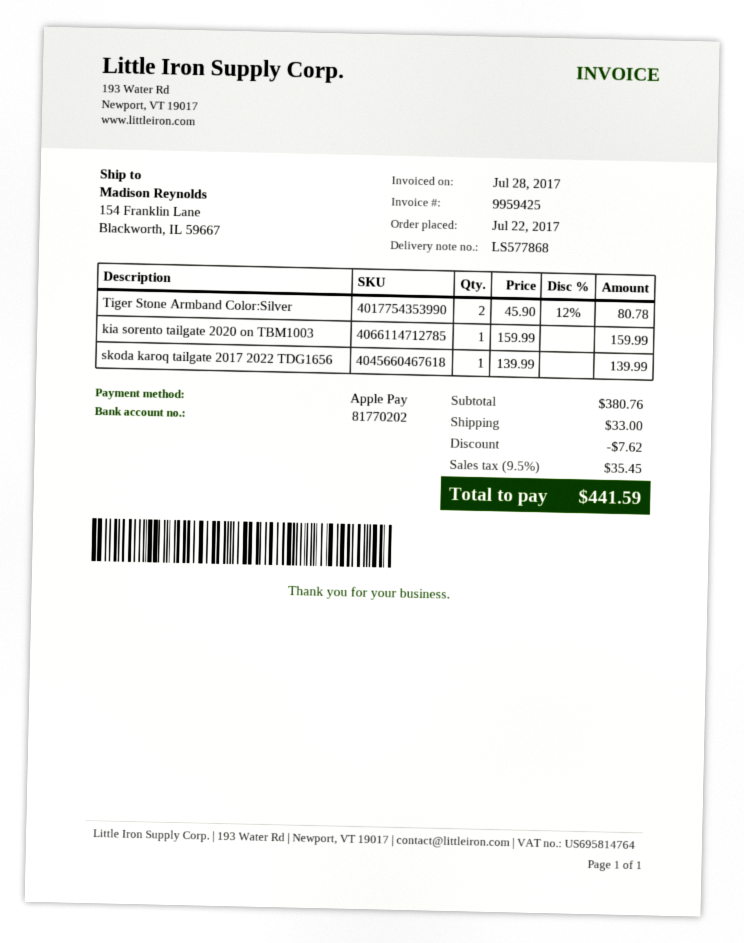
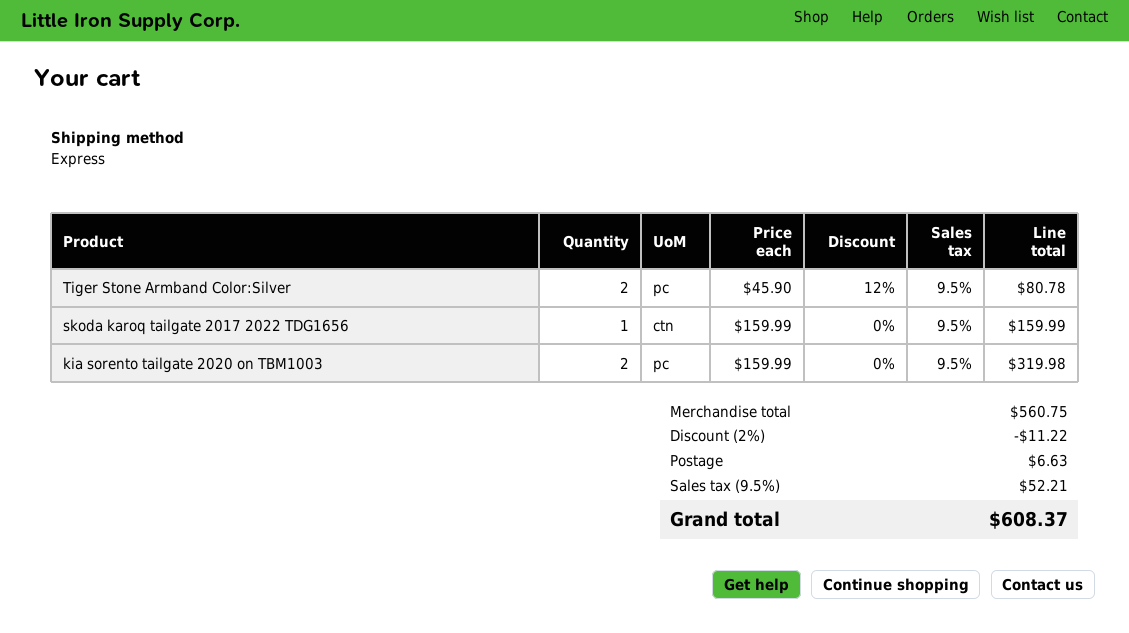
kia sorento tailgate 2020 on TBM1003: 1 x 159.99 = 159.99 -> 2 x 159.99 = 319.98
skoda karoq tailgate 2017 2022 TDG1656: 1 x 139.99 = 139.99 -> 1 x 159.99 = 159.99
subtotal: 380.76 -> 560.75
discount: 7.62 -> 11.22
shipping: 33.00 -> 6.63
tax: 9.5% = 35.45 -> 9.5% = 52.21
total: 441.59 -> 608.37

